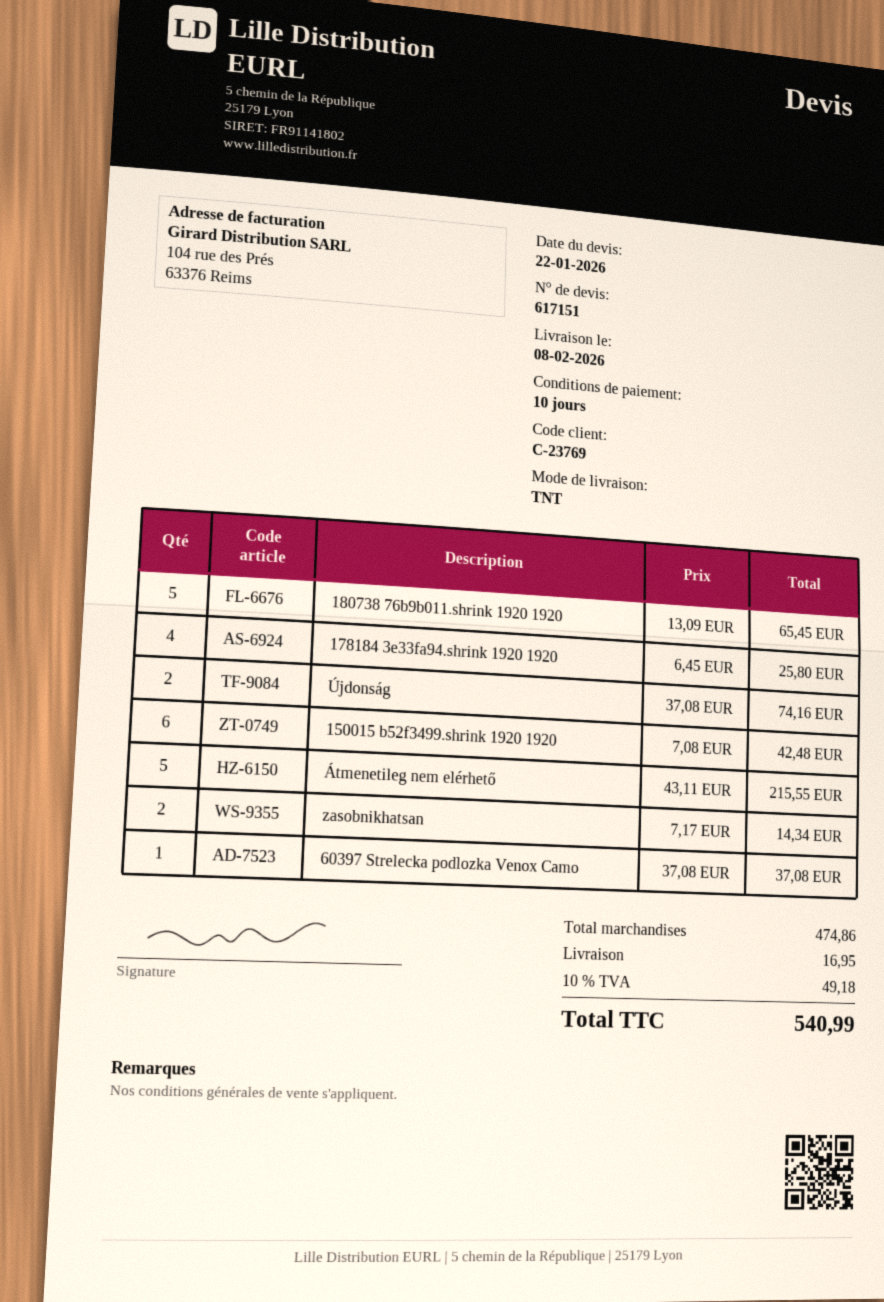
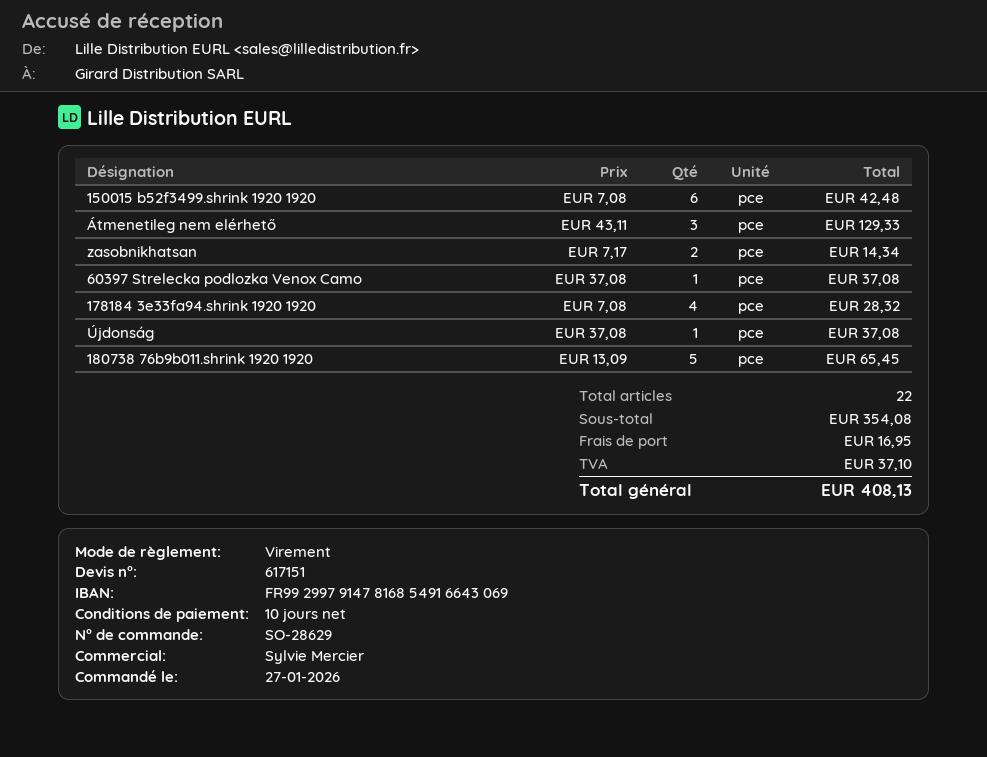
178184 3e33fa94.shrink 1920 1920: 4 x 6.45 = 25.80 -> 4 x 7.08 = 28.32
Újdonság: 2 x 37.08 = 74.16 -> 1 x 37.08 = 37.08
Átmenetileg nem elérhető: 5 x 43.11 = 215.55 -> 3 x 43.11 = 129.33
subtotal: 474.86 -> 354.08
tax: 49.18 -> 37.10
total: 540.99 -> 408.13

